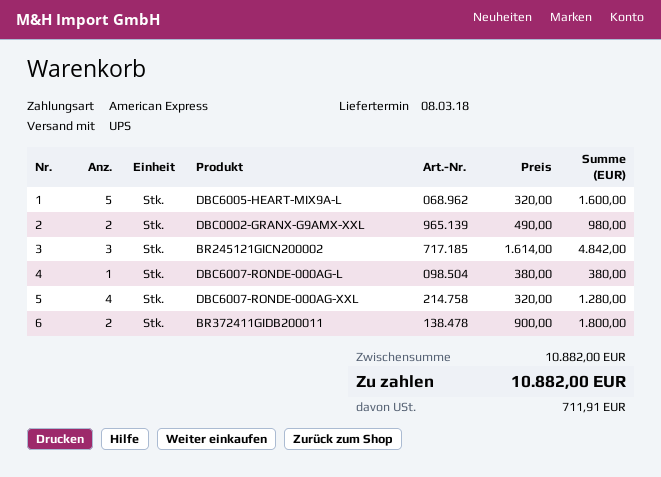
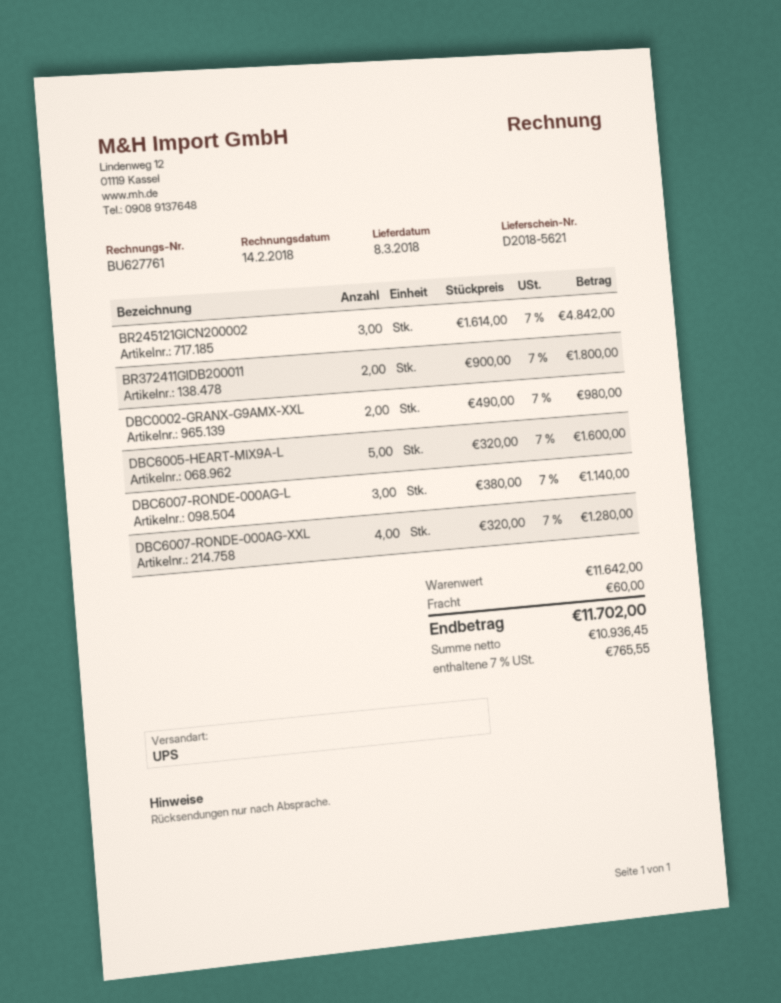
DBC6007-RONDE-000AG-L: 1 x 380.00 = 380.00 -> 3 x 380.00 = 1140.00
subtotal: 10882.00 -> 11642.00
shipping: none -> 60.00
tax: 711.91 -> 765.55
total: 10882.00 -> 11702.00

